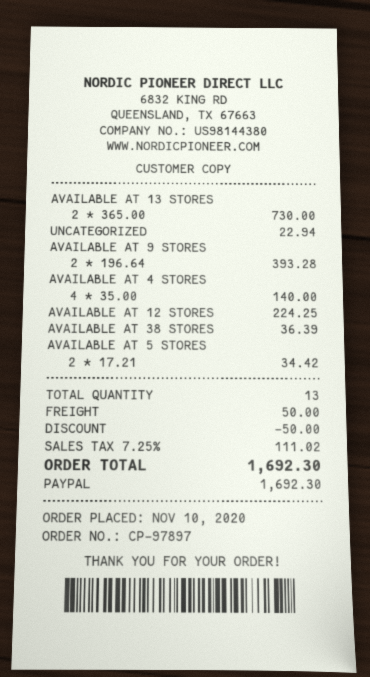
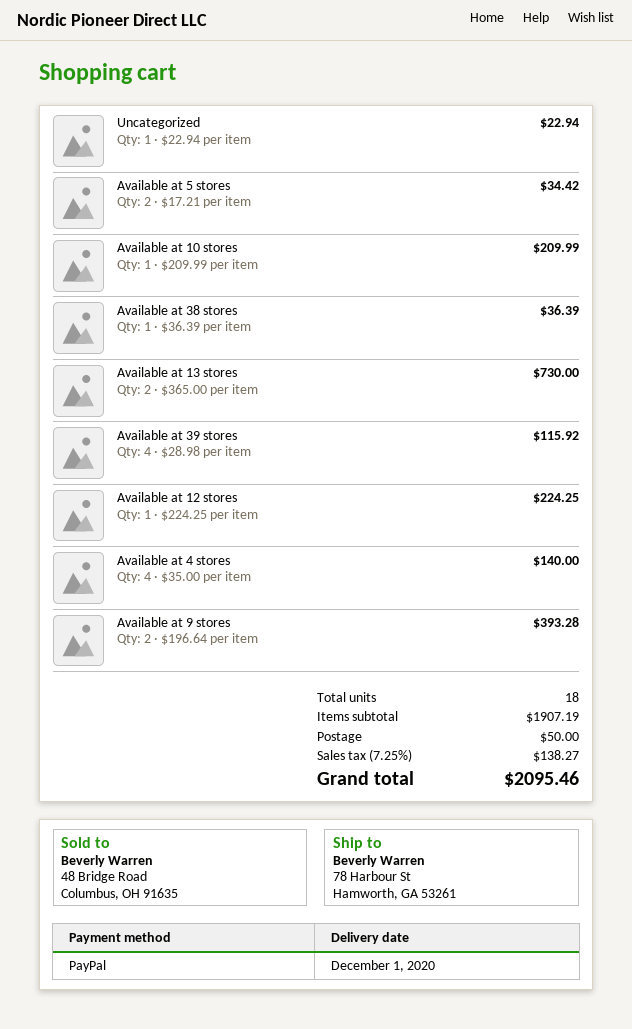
Available at 10 stores: none -> 1 x 209.99 = 209.99
Available at 39 stores: none -> 4 x 28.98 = 115.92
total quantity: 13 -> 18
discount: 50.00 -> none
tax: 7.25% = 111.02 -> 7.25% = 138.27
total: 1692.30 -> 2095.46

